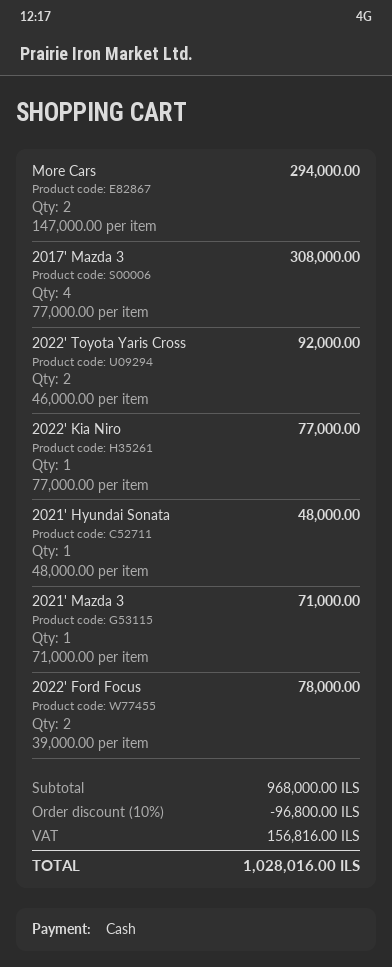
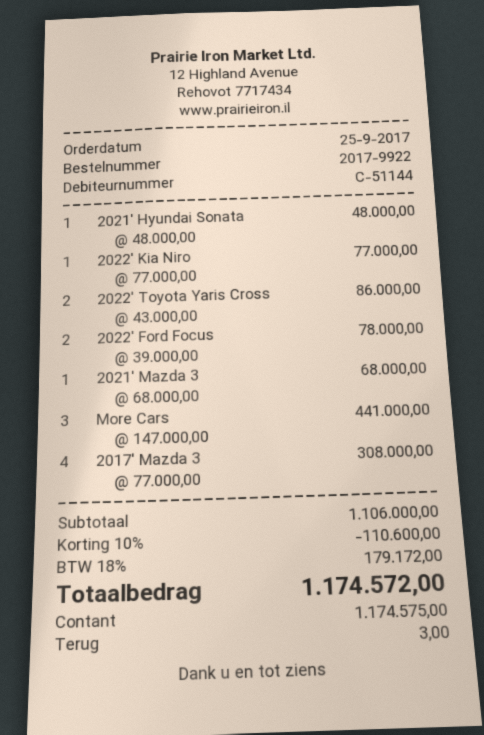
More Cars: 2 x 147000.00 = 294000.00 -> 3 x 147000.00 = 441000.00
2022' Toyota Yaris Cross: 2 x 46000.00 = 92000.00 -> 2 x 43000.00 = 86000.00
2021' Mazda 3: 1 x 71000.00 = 71000.00 -> 1 x 68000.00 = 68000.00
subtotal: 968000.00 -> 1106000.00
discount: 10% = 96800.00 -> 10% = 110600.00
tax: 156816.00 -> 179172.00
total: 1028016.00 -> 1174572.00

